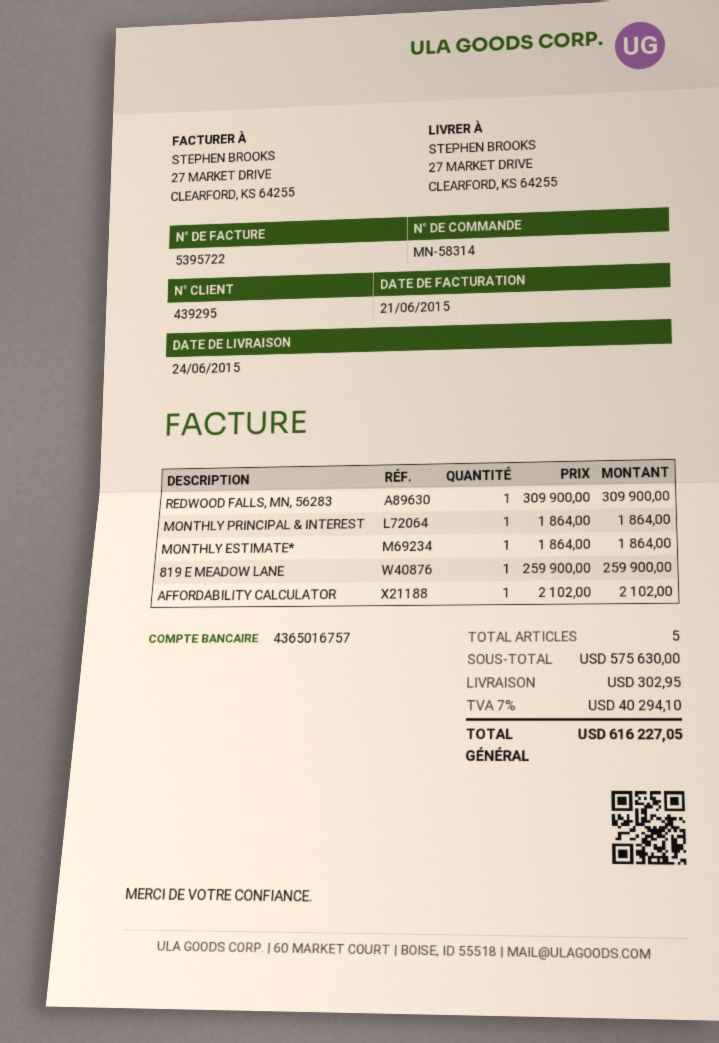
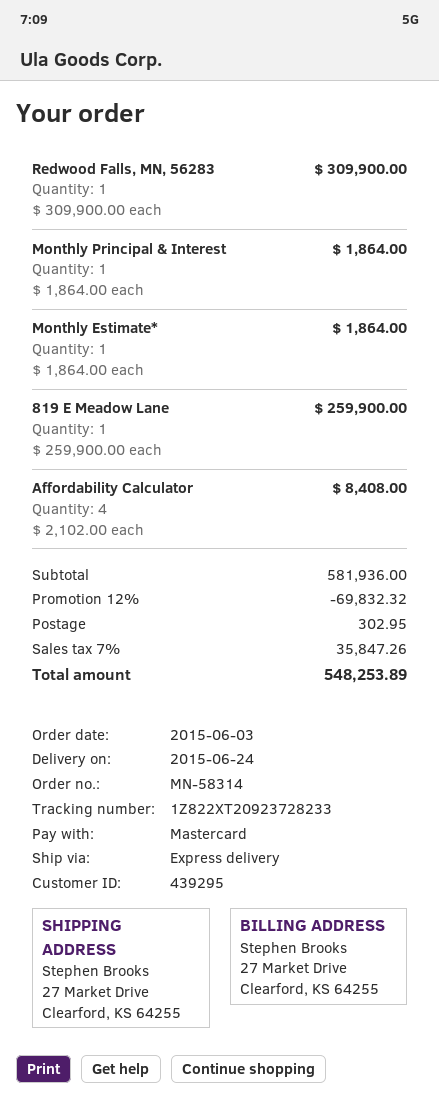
AFFORDABILITY CALCULATOR: 1 x 2102.00 = 2102.00 -> 4 x 2102.00 = 8408.00
subtotal: 575630.00 -> 581936.00
discount: none -> 12% = 69832.32
tax: 7% = 40294.10 -> 7% = 35847.26
total: 616227.05 -> 548253.89

